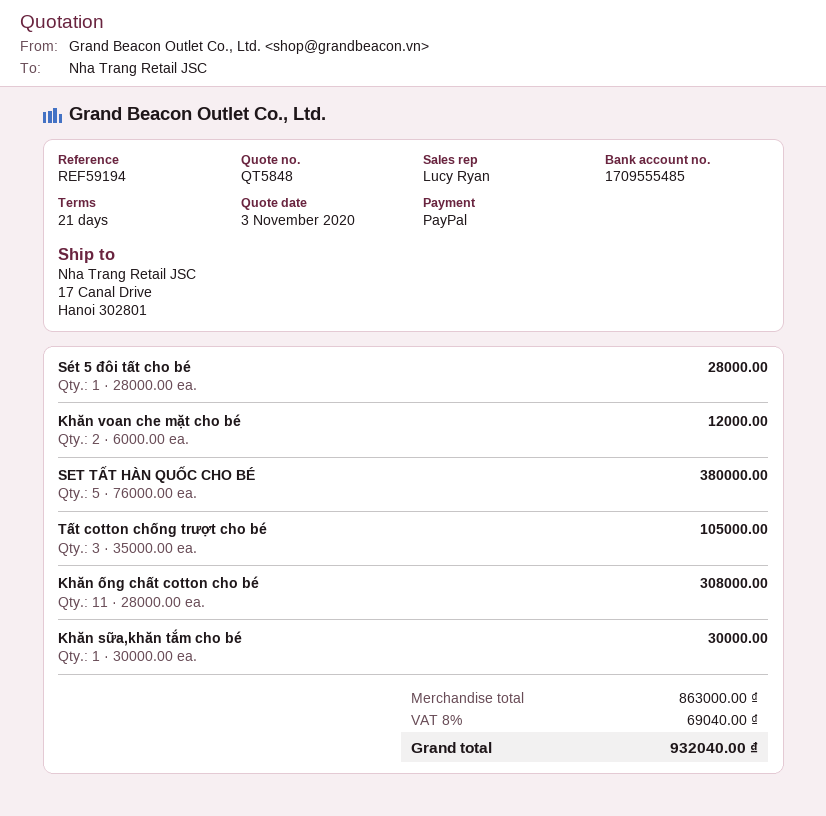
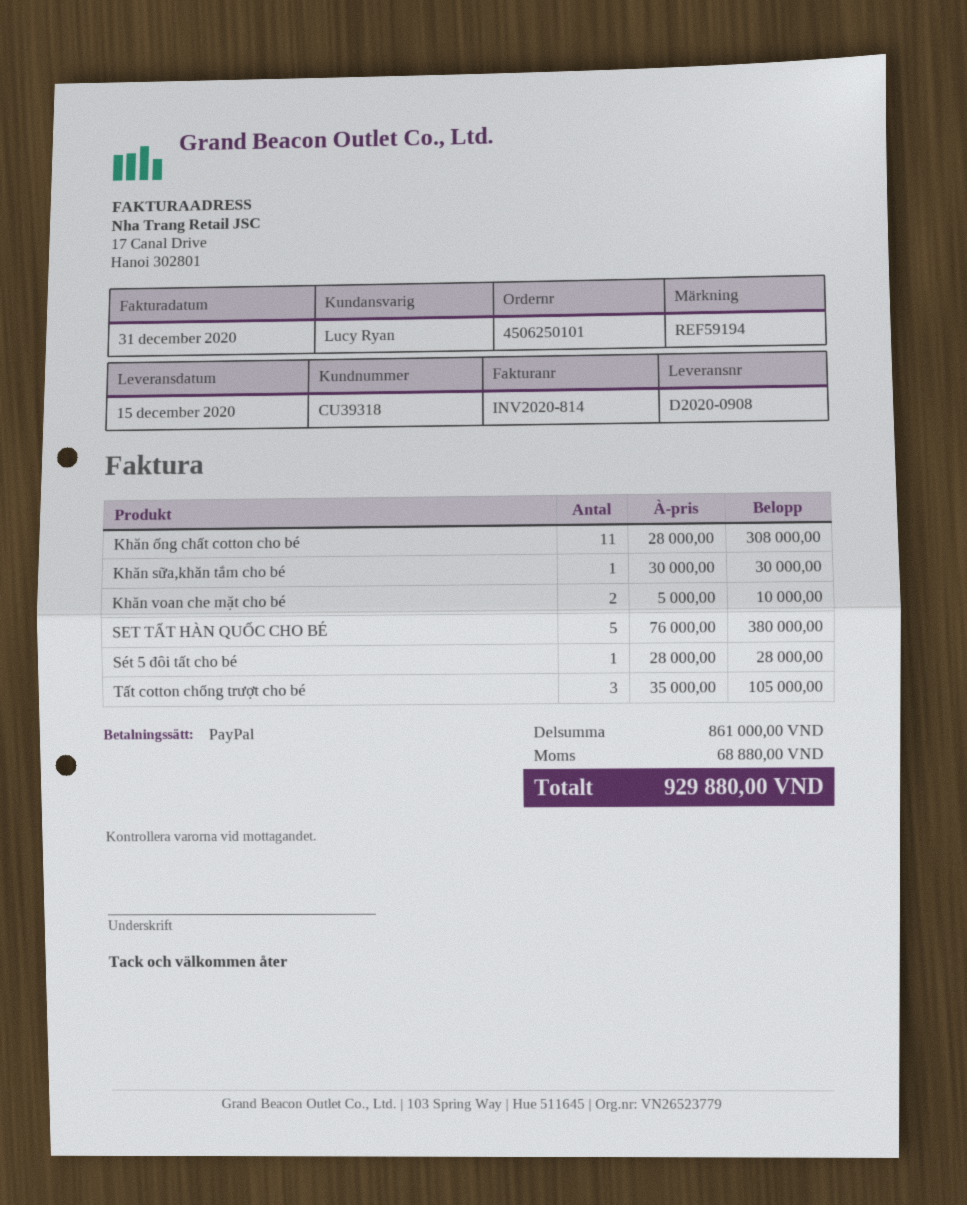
Khăn voan che mặt cho bé: 2 x 6000.00 = 12000.00 -> 2 x 5000.00 = 10000.00
subtotal: 863000.00 -> 861000.00
tax: 69040.00 -> 68880.00
total: 932040.00 -> 929880.00

